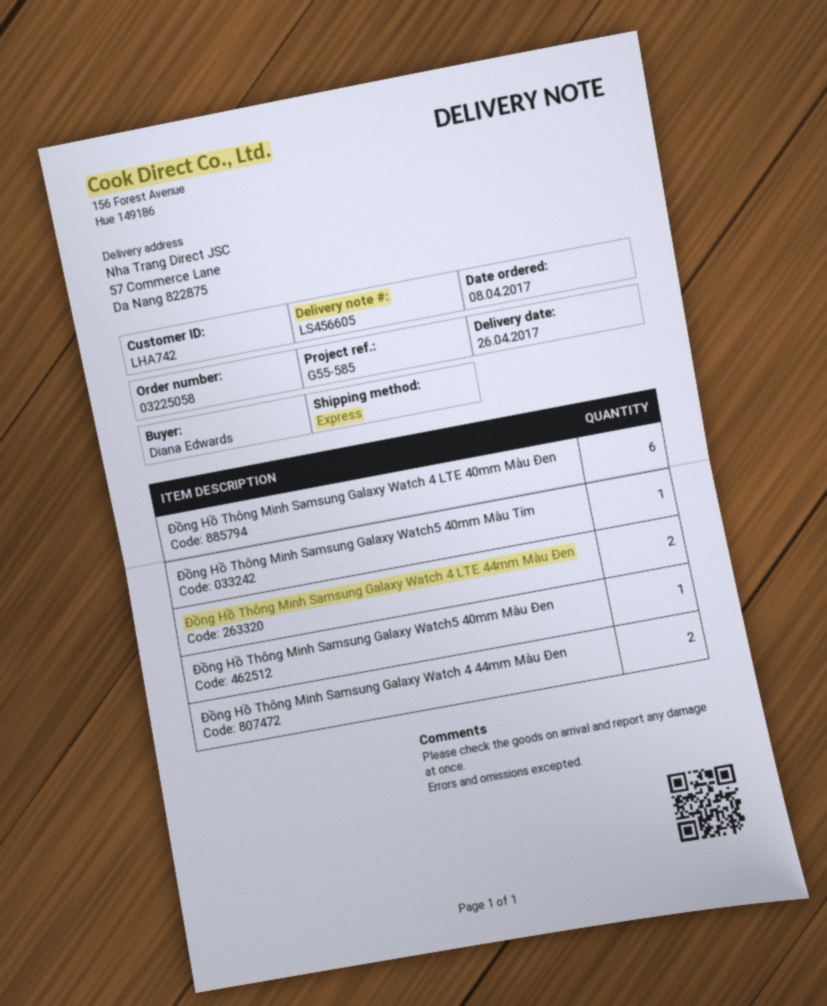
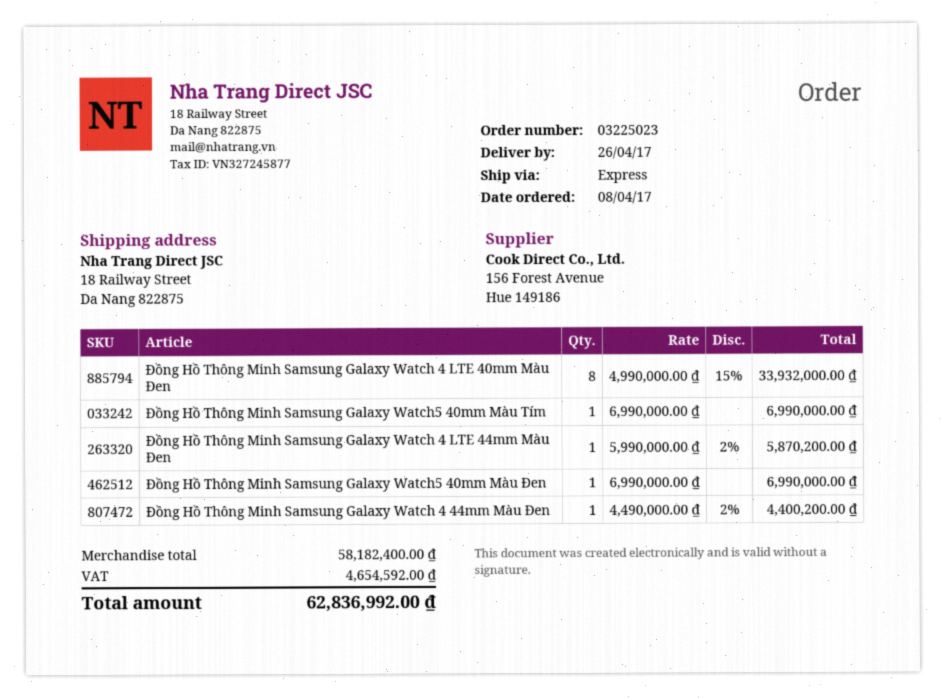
order number: 03225058 -> 03225023
ship to: 57 Commerce Lane, Da Nang 822875 -> 18 Railway Street, Da Nang 822875
Đồng Hồ Thông Minh Samsung Galaxy Watch 4 LTE 40mm Màu Đen: 6 -> 8
Đồng Hồ Thông Minh Samsung Galaxy Watch 4 LTE 44mm Màu Đen: 2 -> 1
Đồng Hồ Thông Minh Samsung Galaxy Watch 4 44mm Màu Đen: 2 -> 1

